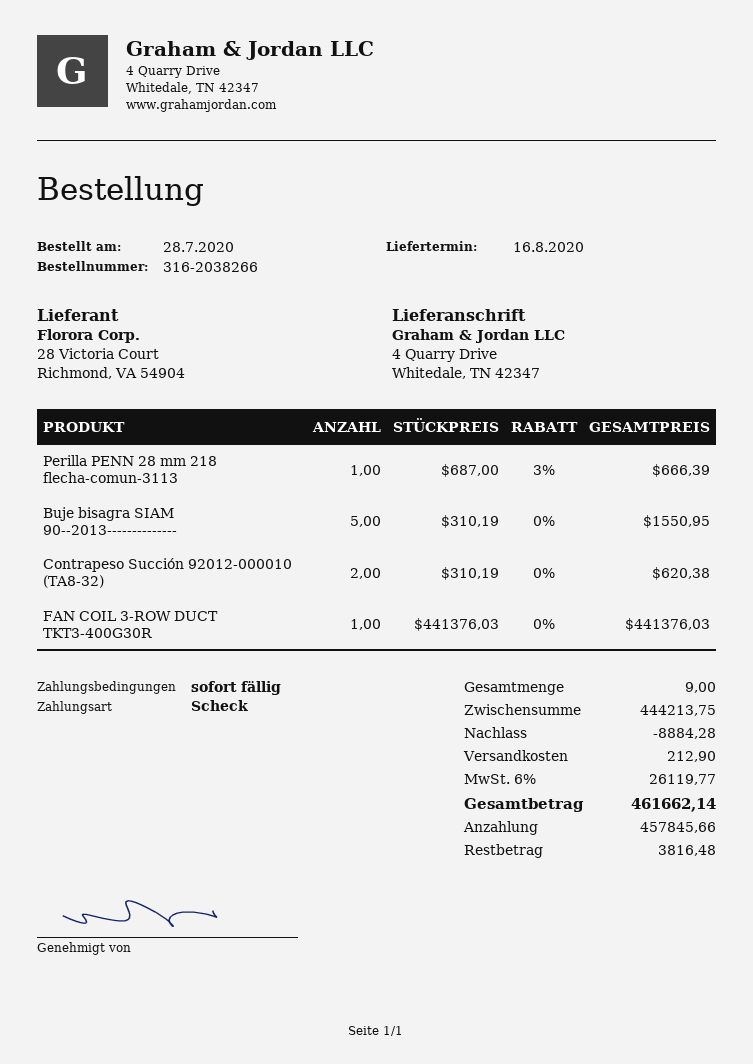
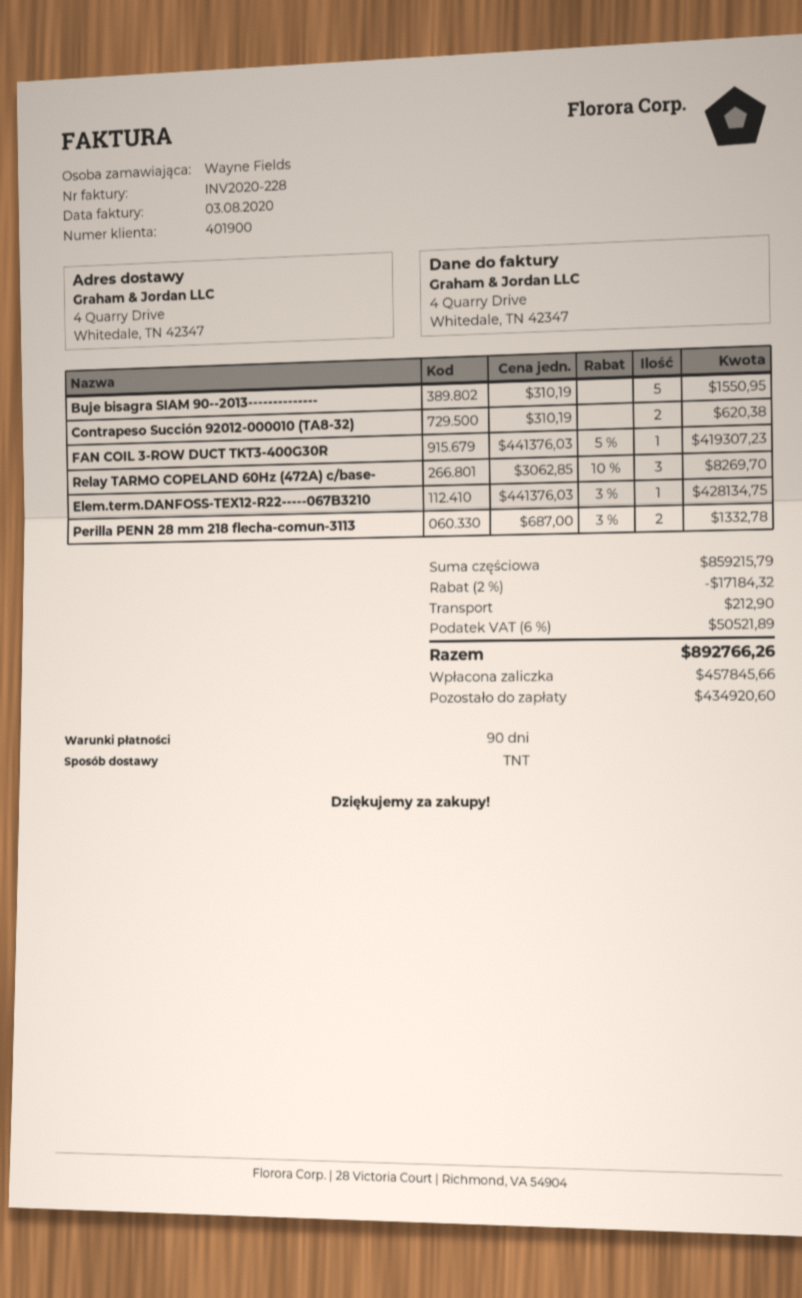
payment terms: on receipt -> 90 days
Perilla PENN 28 mm 218 flecha-comun-3113: 1 x 687.00 - 3% = 666.39 -> 2 x 687.00 - 3% = 1332.78
FAN COIL 3-ROW DUCT TKT3-400G30R: 1 x 441376.03 = 441376.03 -> 1 x 441376.03 - 5% = 419307.23
Relay TARMO COPELAND 60Hz (472A) c/base-: none -> 3 x 3062.85 - 10% = 8269.70
Elem.term.DANFOSS-TEX12-R22-----067B3210: none -> 1 x 441376.03 - 3% = 428134.75
subtotal: 444213.75 -> 859215.79
discount: 8884.28 -> 17184.32
tax: 6% = 26119.77 -> 6% = 50521.89
total: 461662.14 -> 892766.26
balance: 3816.48 -> 434920.60

